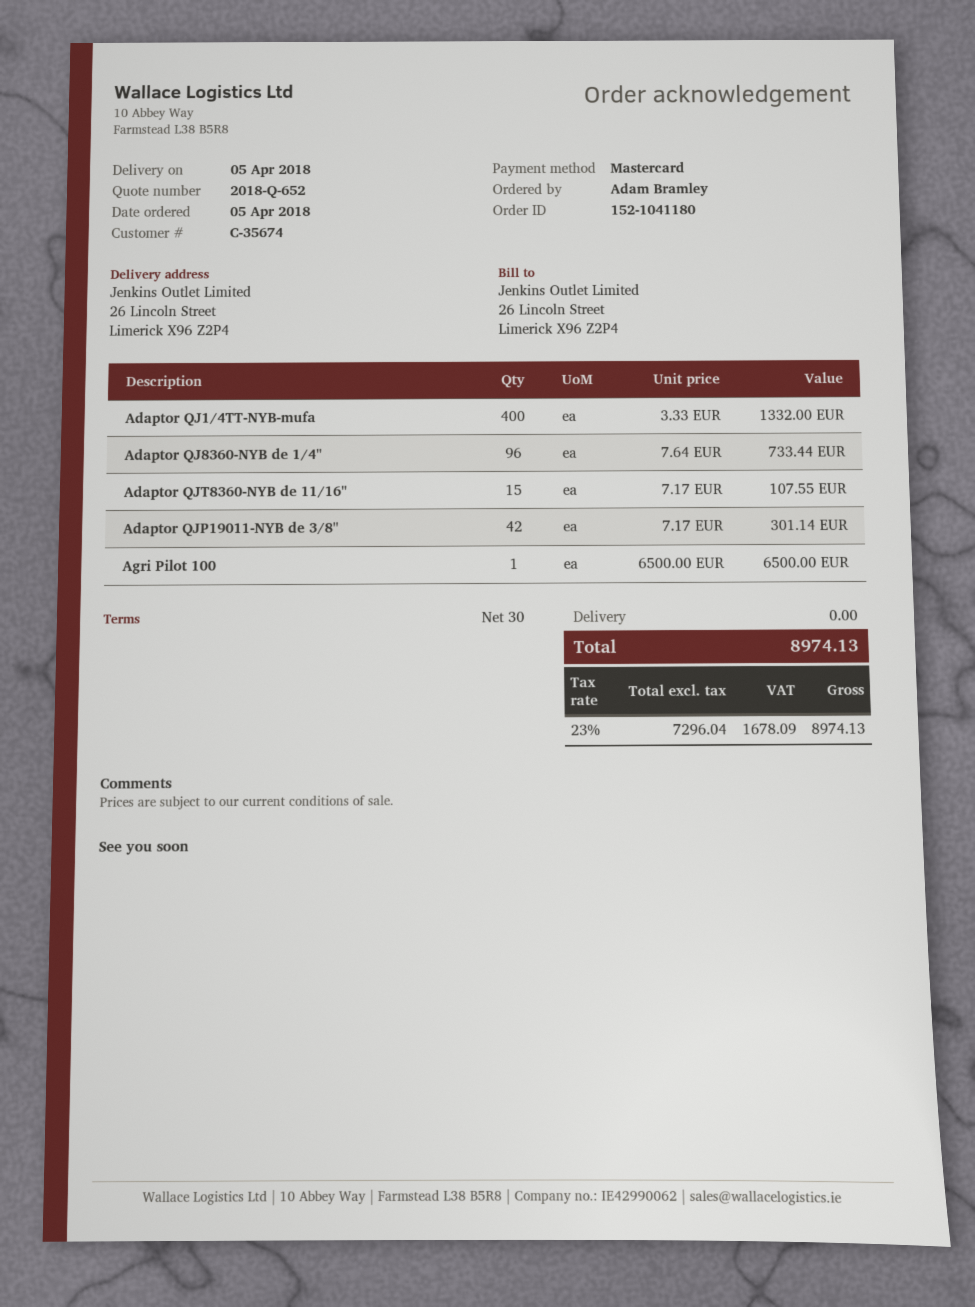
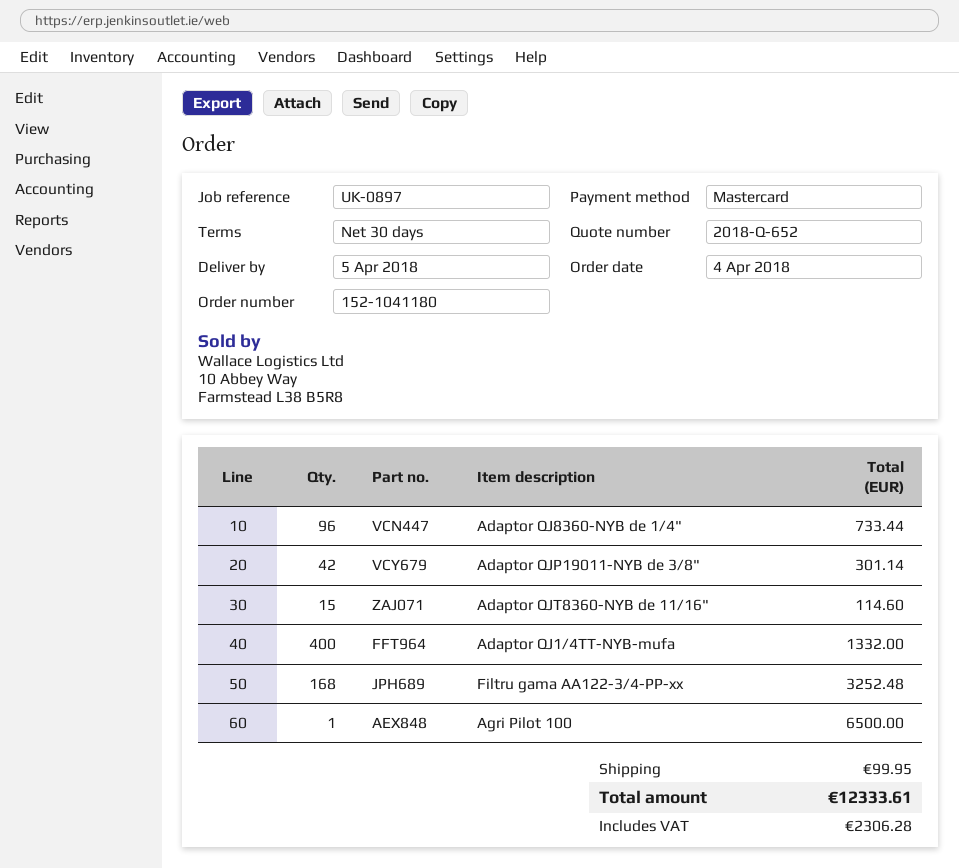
order date: 2018-04-05 -> 2018-04-04
Adaptor QJT8360-NYB de 11/16": 15 for 107.55 -> 15 for 114.60
Filtru gama AA122-3/4-PP-xx: none -> 168 for 3252.48
shipping: 0.00 -> 99.95
tax: 1678.09 -> 2306.28
total: 8974.13 -> 12333.61

